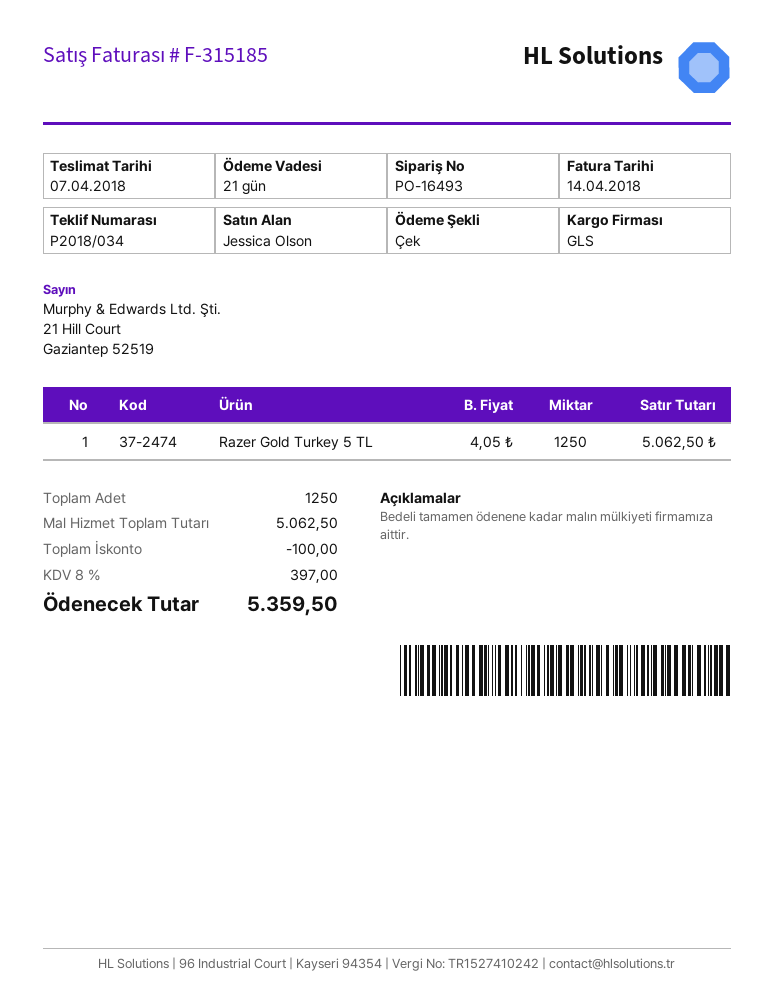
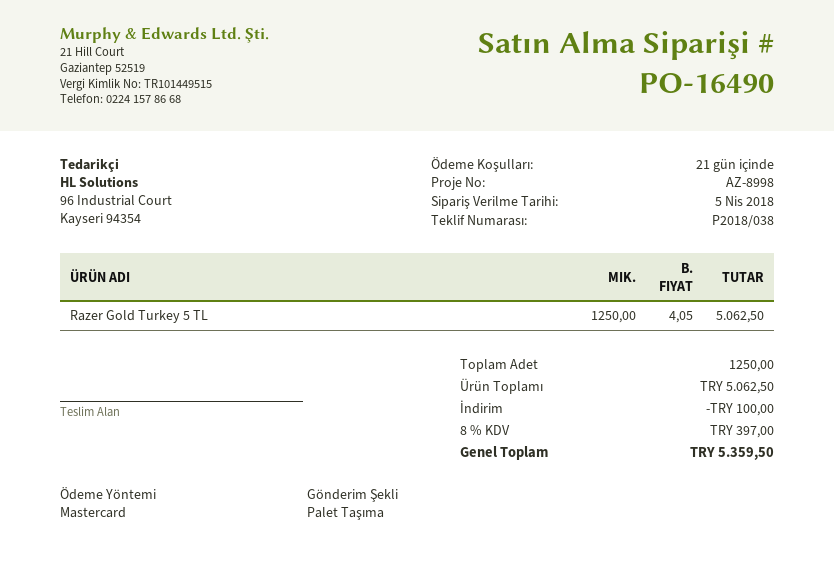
quote number: P2018/034 -> P2018/038
order number: PO-16493 -> PO-16490
payment method: cheque -> Mastercard
shipping method: GLS -> pallet freight

